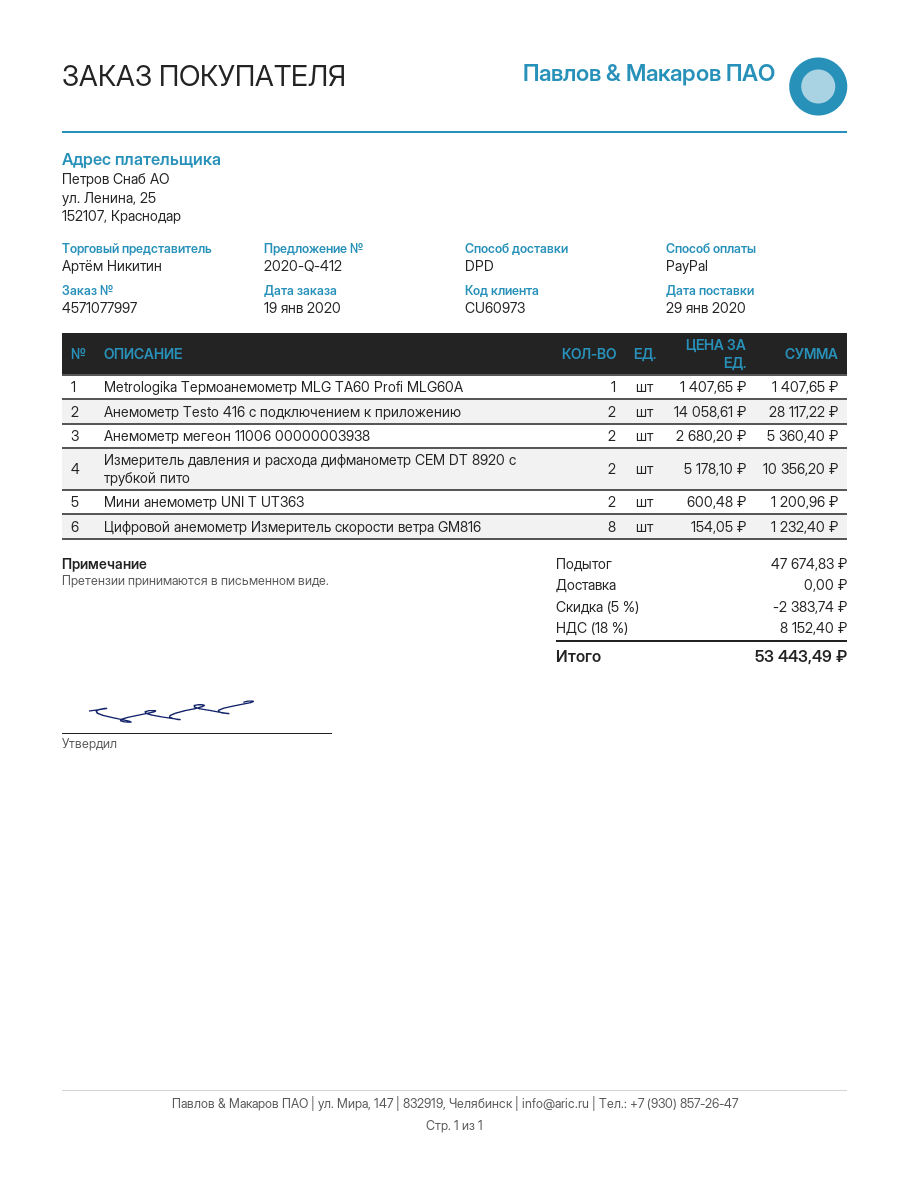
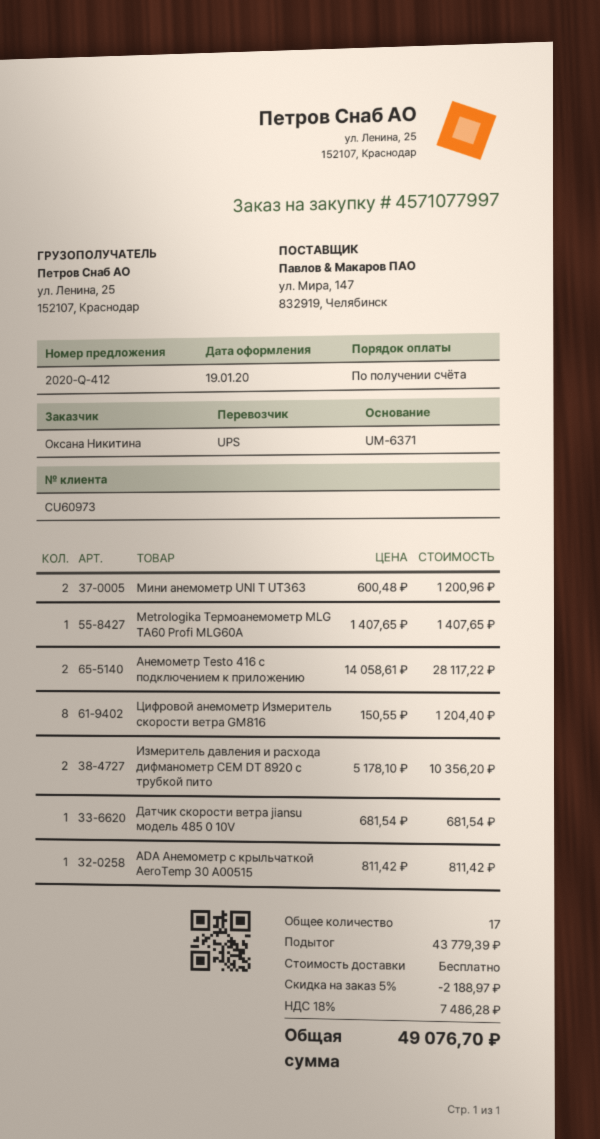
shipping method: DPD -> UPS
Анемометр мегеон 11006 00000003938: 2 x 2680.20 = 5360.40 -> none
Цифровой анемометр Измеритель скорости ветра GM816: 8 x 154.05 = 1232.40 -> 8 x 150.55 = 1204.40
Датчик скорости ветра jiansu модель 485 0 10V: none -> 1 x 681.54 = 681.54
ADA Анемометр с крыльчаткой AeroTemp 30 А00515: none -> 1 x 811.42 = 811.42
subtotal: 47674.83 -> 43779.39
discount: 5% = 2383.74 -> 5% = 2188.97
tax: 18% = 8152.40 -> 18% = 7486.28
total: 53443.49 -> 49076.70

